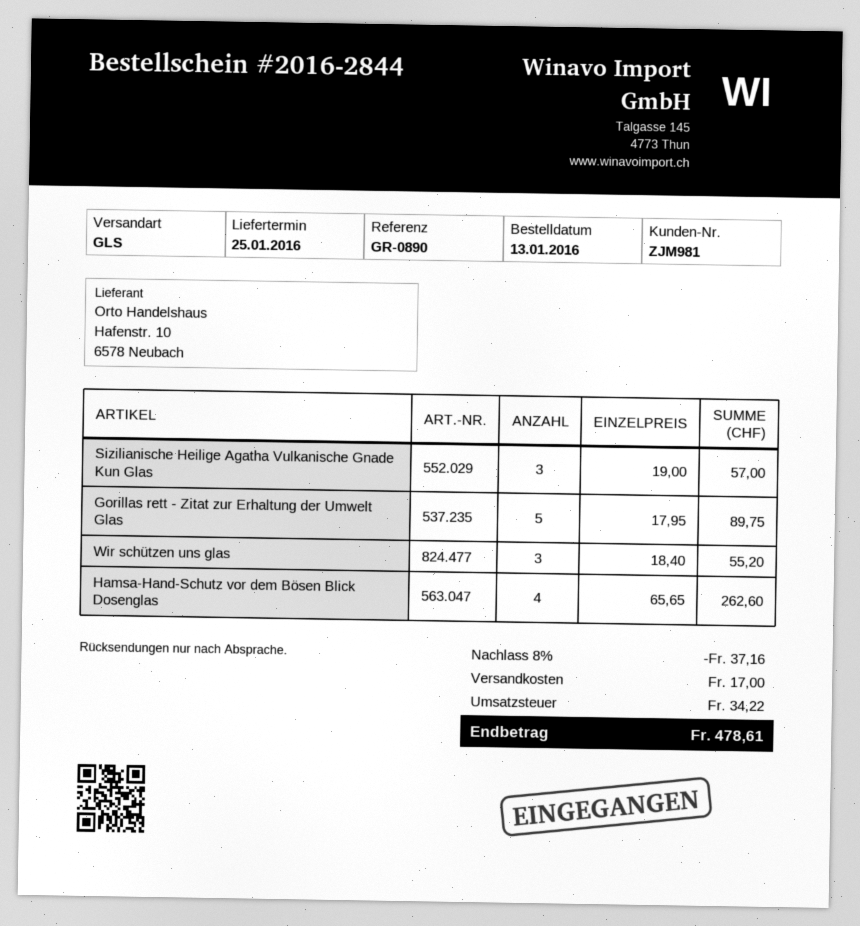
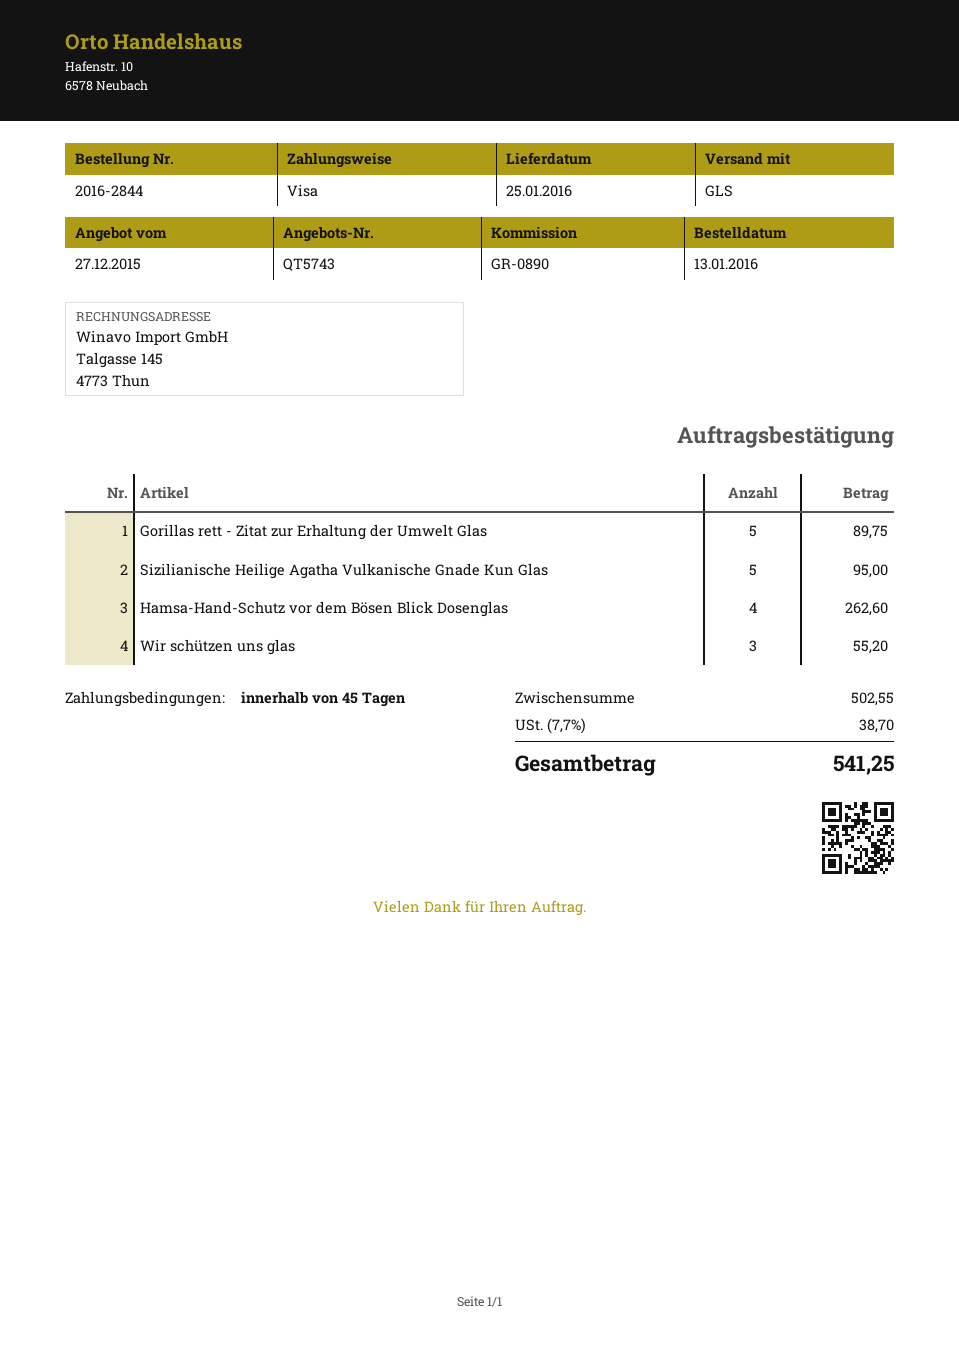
Sizilianische Heilige Agatha Vulkanische Gnade Kun Glas: 3 for 57.00 -> 5 for 95.00
discount: 8% = 37.16 -> none
shipping: 17.00 -> none
tax: 34.22 -> 38.70
total: 478.61 -> 541.25

